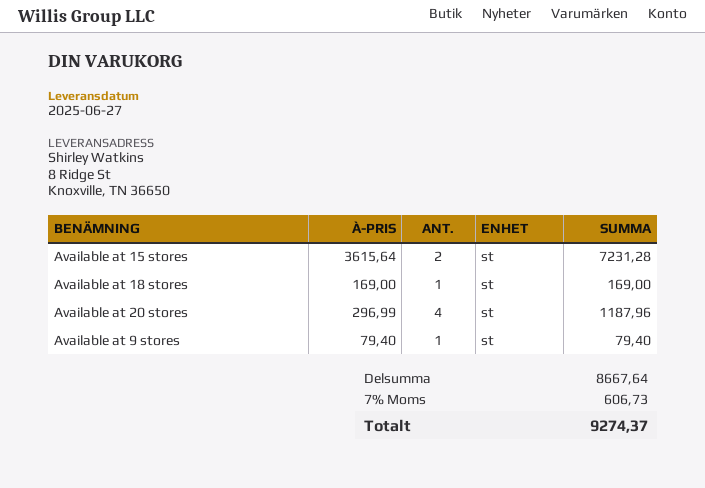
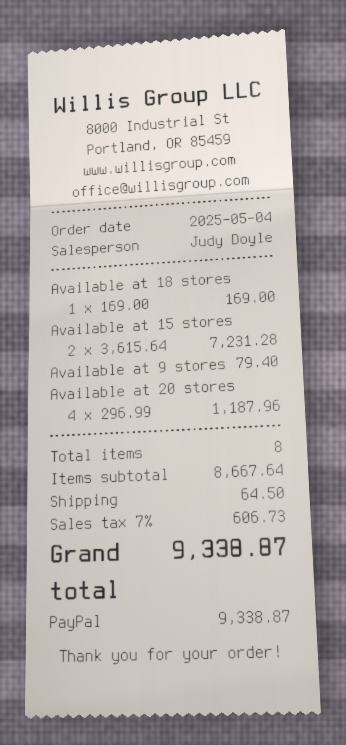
shipping: none -> 64.50
total: 9274.37 -> 9338.87

